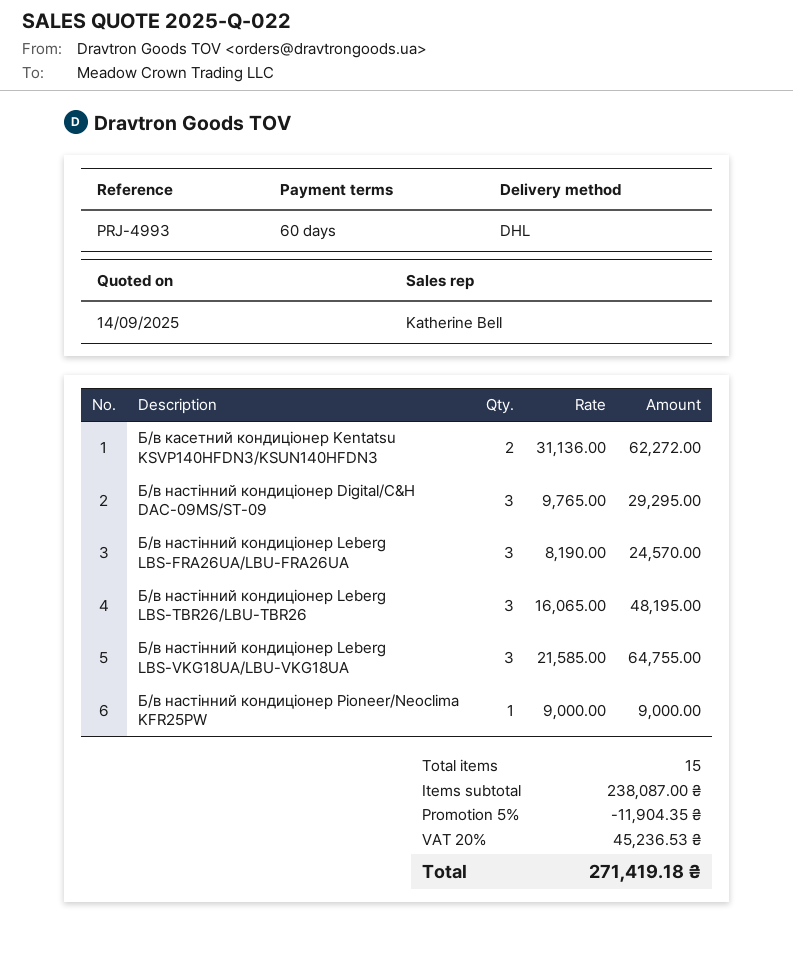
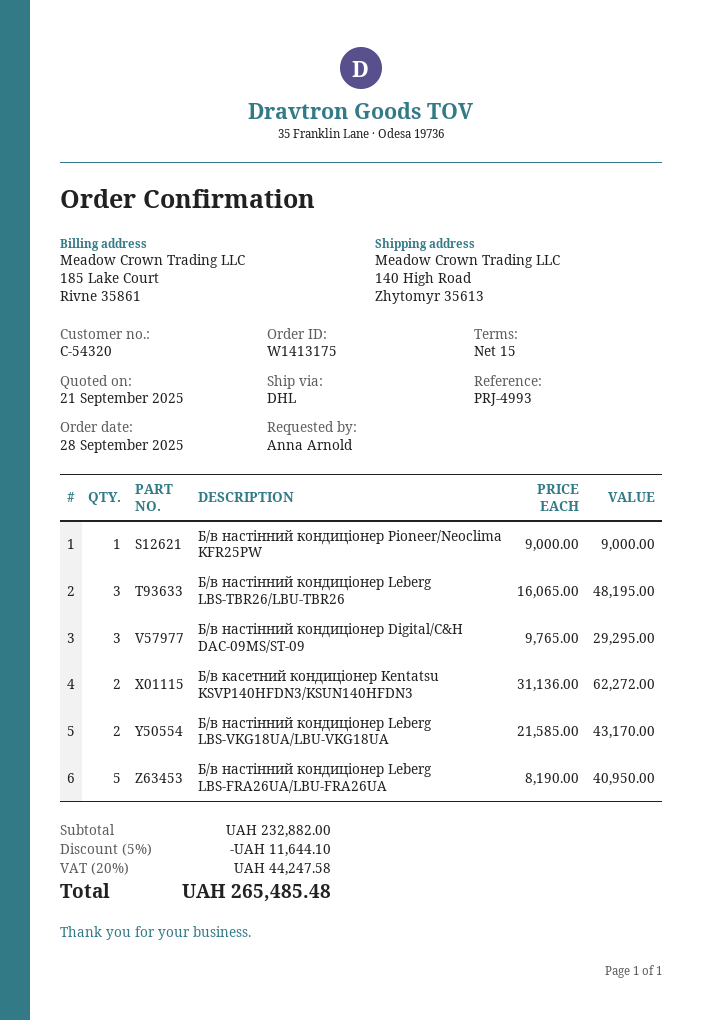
quote date: 2025-09-14 -> 2025-09-21
payment terms: 60 days -> 15 days
Б/в настінний кондиціонер Leberg LBS-FRA26UA/LBU-FRA26UA: 3 x 8190.00 = 24570.00 -> 5 x 8190.00 = 40950.00
Б/в настінний кондиціонер Leberg LBS-VKG18UA/LBU-VKG18UA: 3 x 21585.00 = 64755.00 -> 2 x 21585.00 = 43170.00
subtotal: 238087.00 -> 232882.00
discount: 5% = 11904.35 -> 5% = 11644.10
tax: 20% = 45236.53 -> 20% = 44247.58
total: 271419.18 -> 265485.48

